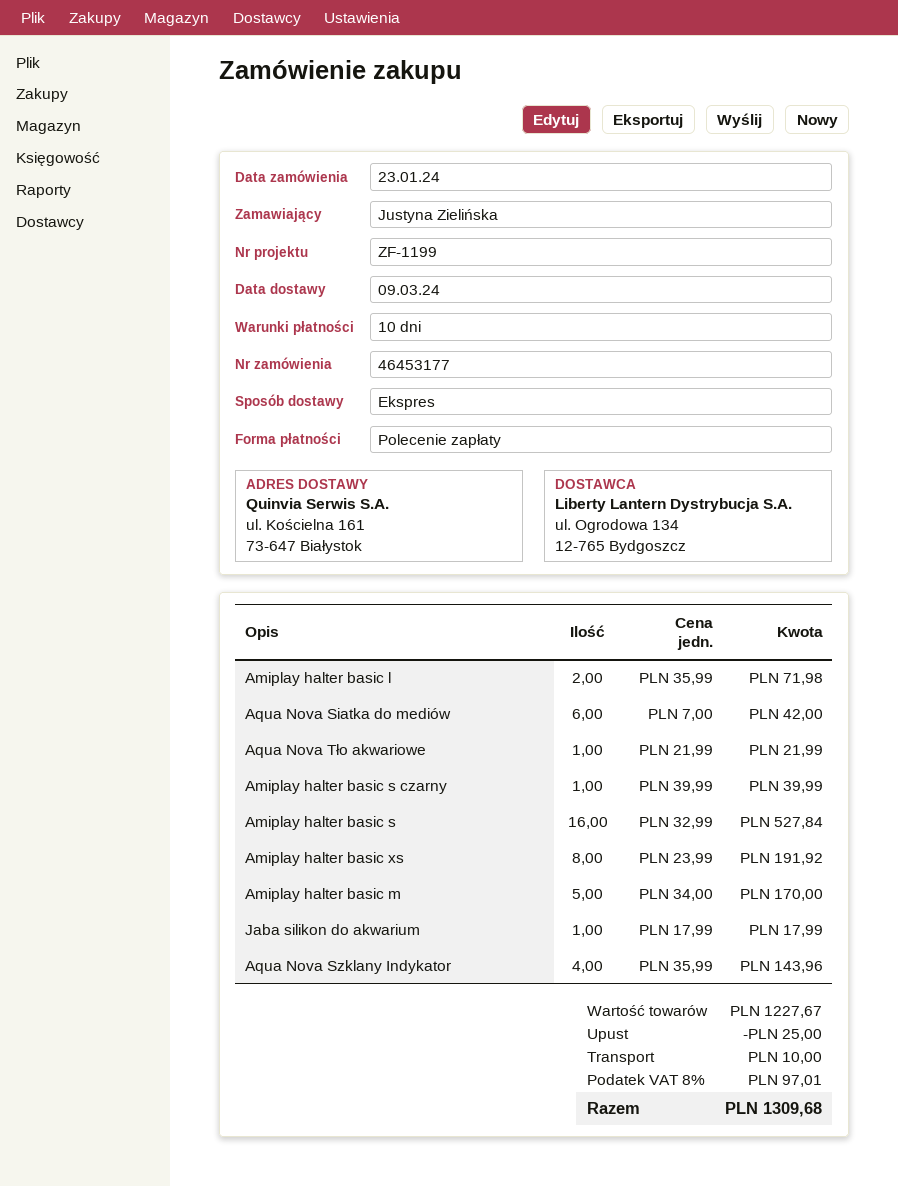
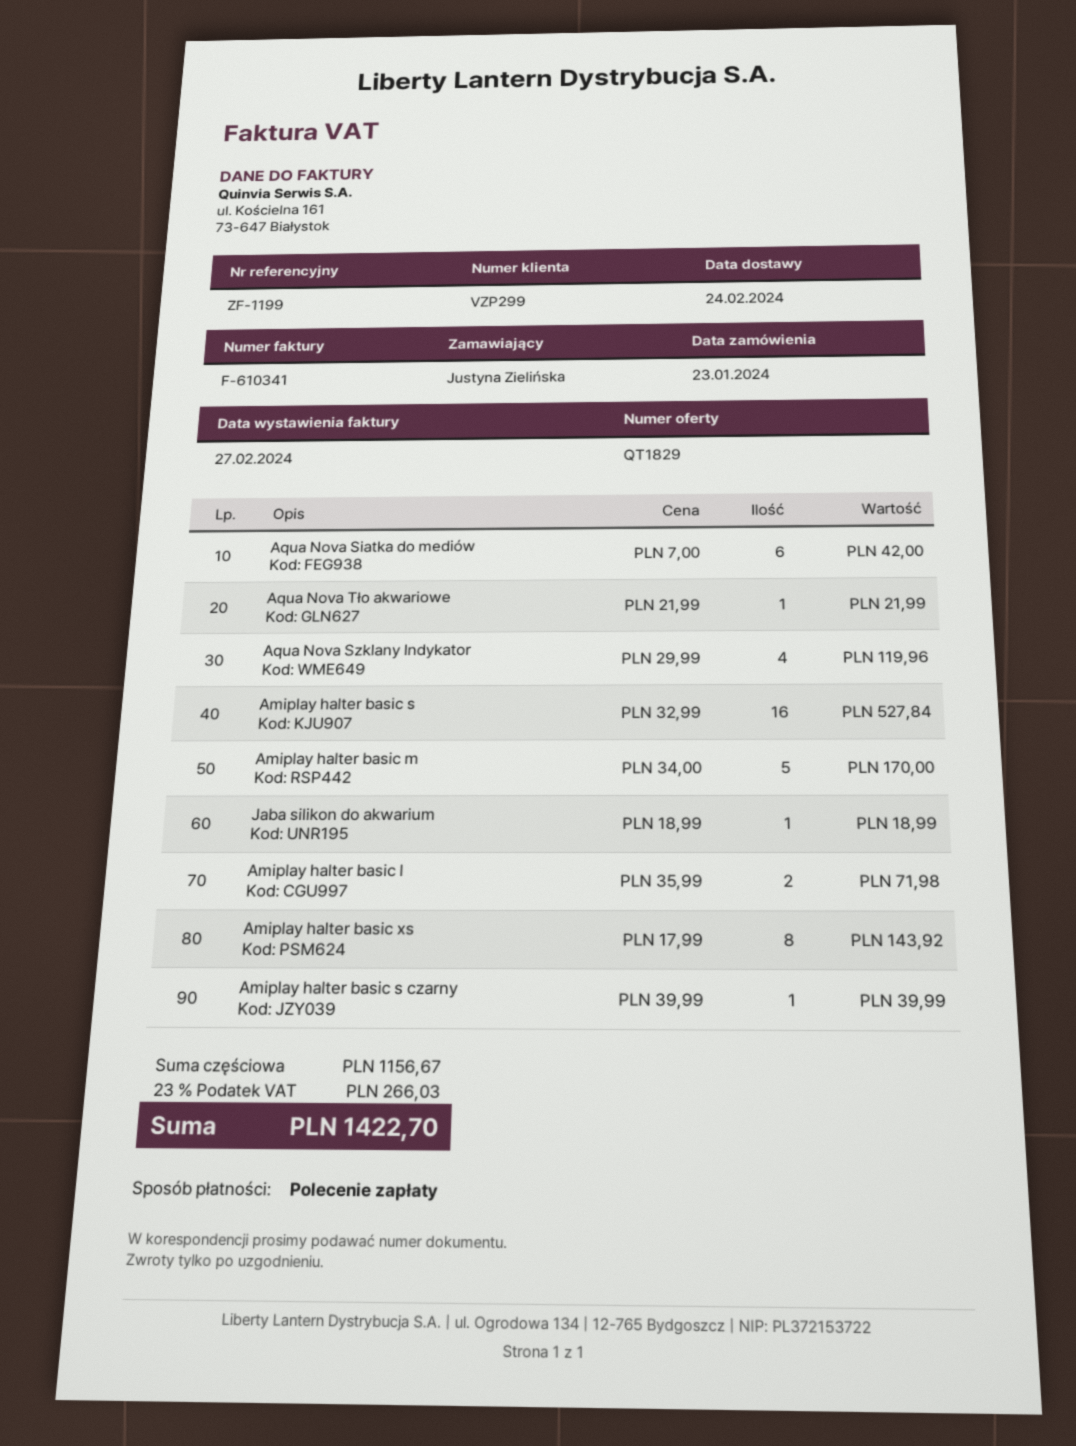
delivery date: 2024-03-09 -> 2024-02-24
Amiplay halter basic xs: 8 x 23.99 = 191.92 -> 8 x 17.99 = 143.92
Jaba silikon do akwarium: 1 x 17.99 = 17.99 -> 1 x 18.99 = 18.99
Aqua Nova Szklany Indykator: 4 x 35.99 = 143.96 -> 4 x 29.99 = 119.96
subtotal: 1227.67 -> 1156.67
discount: 25.00 -> none
shipping: 10.00 -> none
tax: 8% = 97.01 -> 23% = 266.03
total: 1309.68 -> 1422.70

